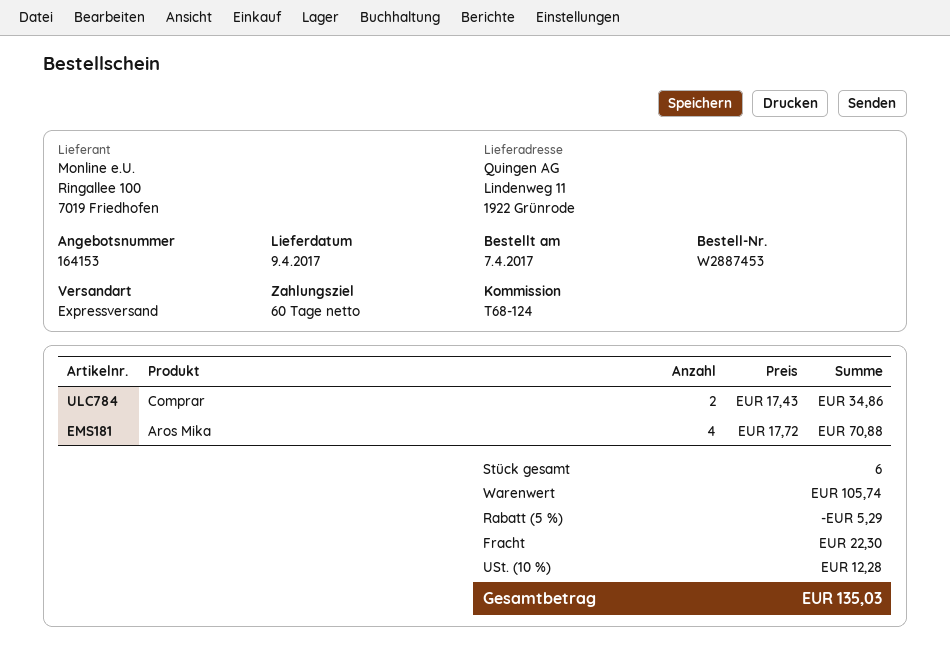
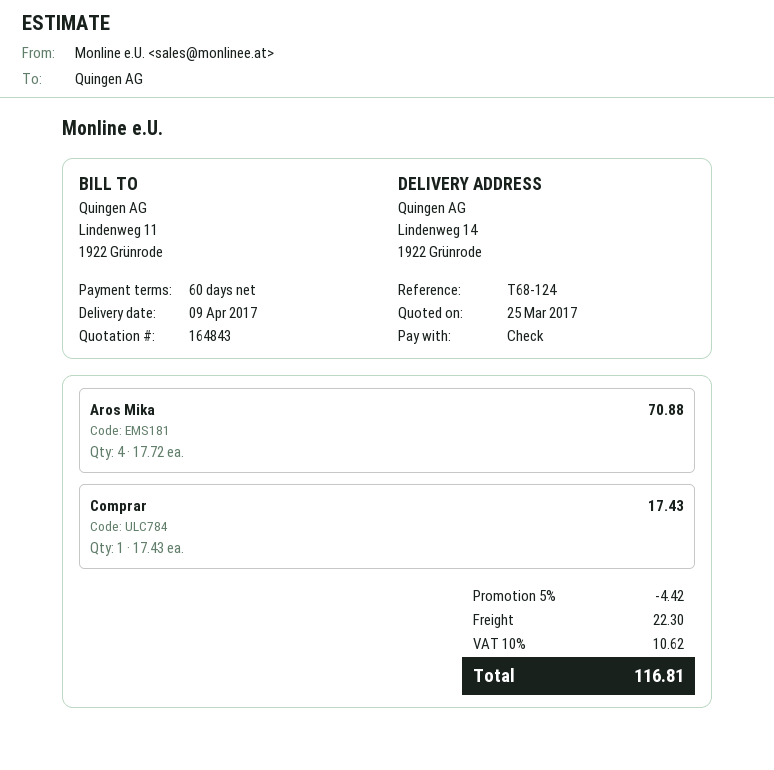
quote number: 164153 -> 164843
ship to: Lindenweg 11, 1922 Grünrode -> Lindenweg 14, 1922 Grünrode
Comprar: 2 x 17.43 = 34.86 -> 1 x 17.43 = 17.43
discount: 5% = 5.29 -> 5% = 4.42
tax: 10% = 12.28 -> 10% = 10.62
total: 135.03 -> 116.81

